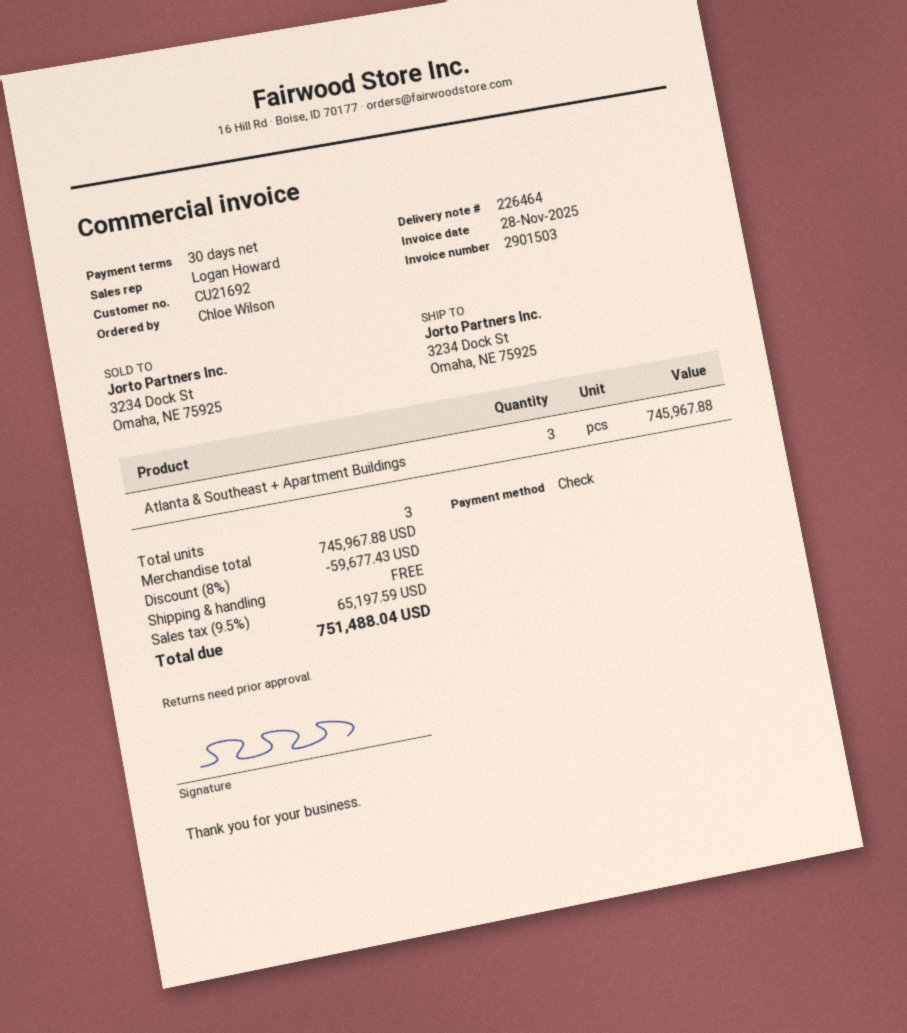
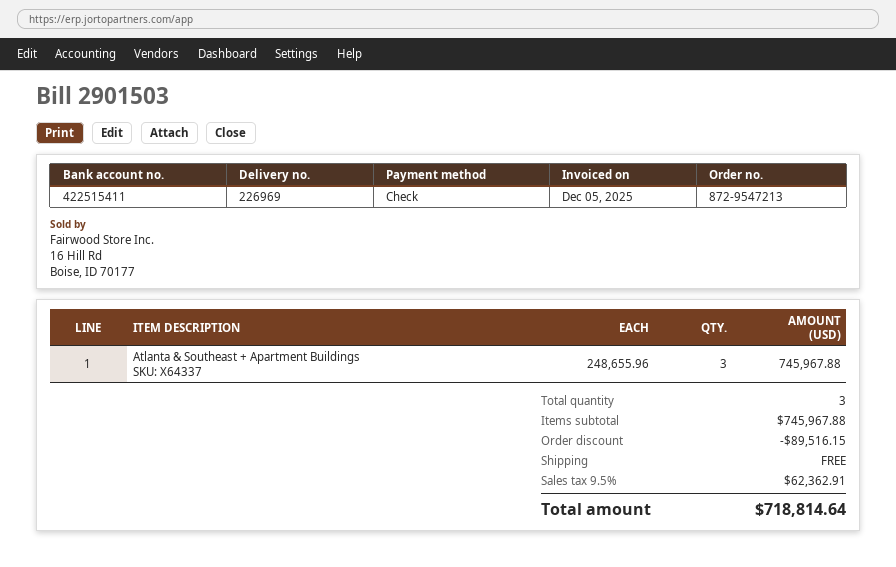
delivery note number: 226464 -> 226969
invoice date: 2025-11-28 -> 2025-12-05
discount: 59677.43 -> 89516.15
tax: 9.5% = 65197.59 -> 9.5% = 62362.91
total: 751488.04 -> 718814.64

